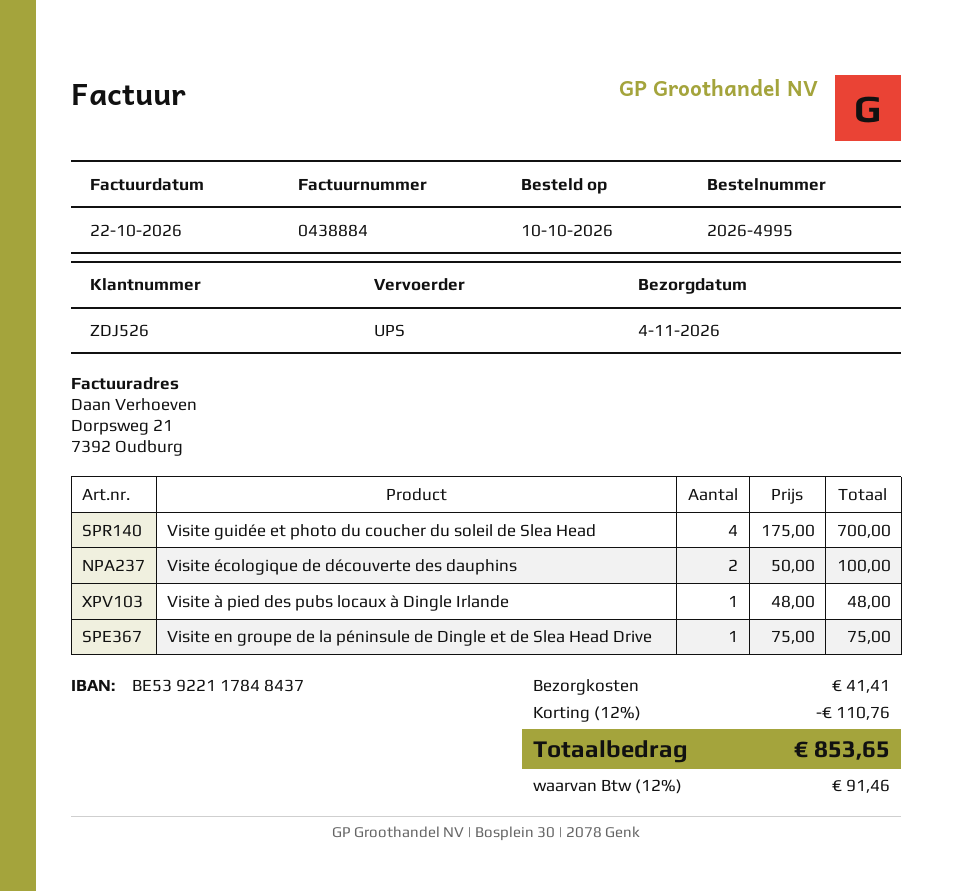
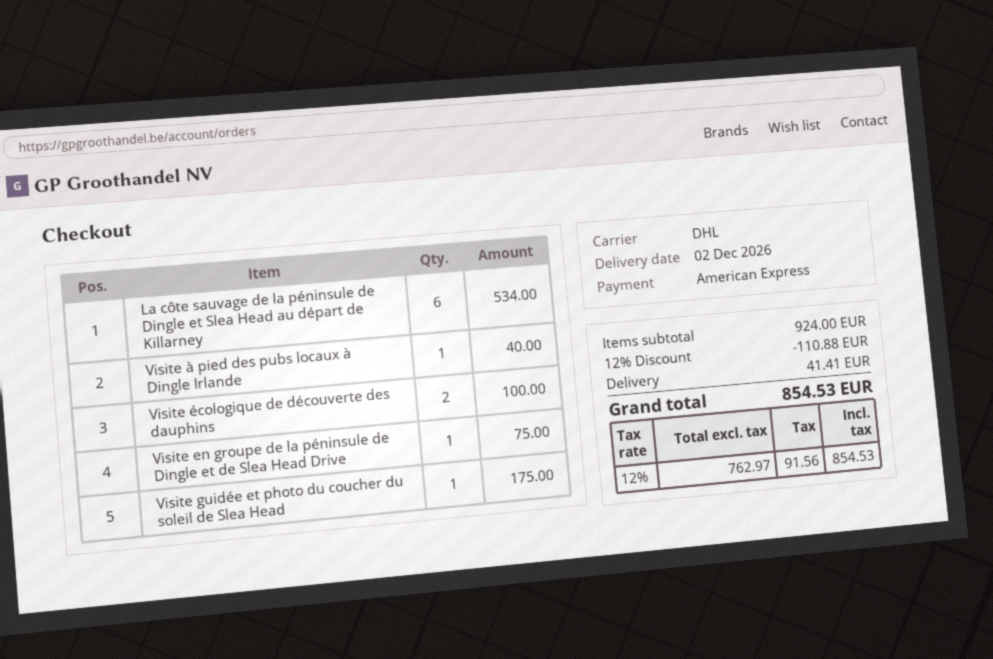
delivery date: 2026-11-04 -> 2026-12-02
shipping method: UPS -> DHL
Visite guidée et photo du coucher du soleil de Slea Head: 4 for 700.00 -> 1 for 175.00
Visite à pied des pubs locaux à Dingle Irlande: 1 for 48.00 -> 1 for 40.00
La côte sauvage de la péninsule de Dingle et Slea Head au départ de Killarney: none -> 6 for 534.00
discount: 12% = 110.76 -> 12% = 110.88
tax: 12% = 91.46 -> 12% = 91.56
total: 853.65 -> 854.53

